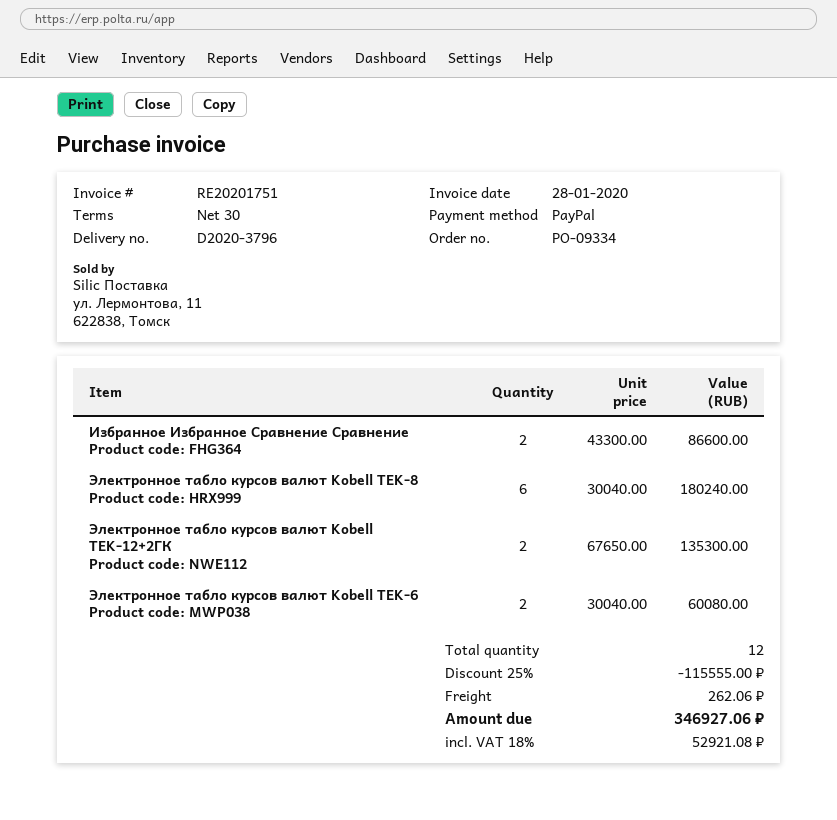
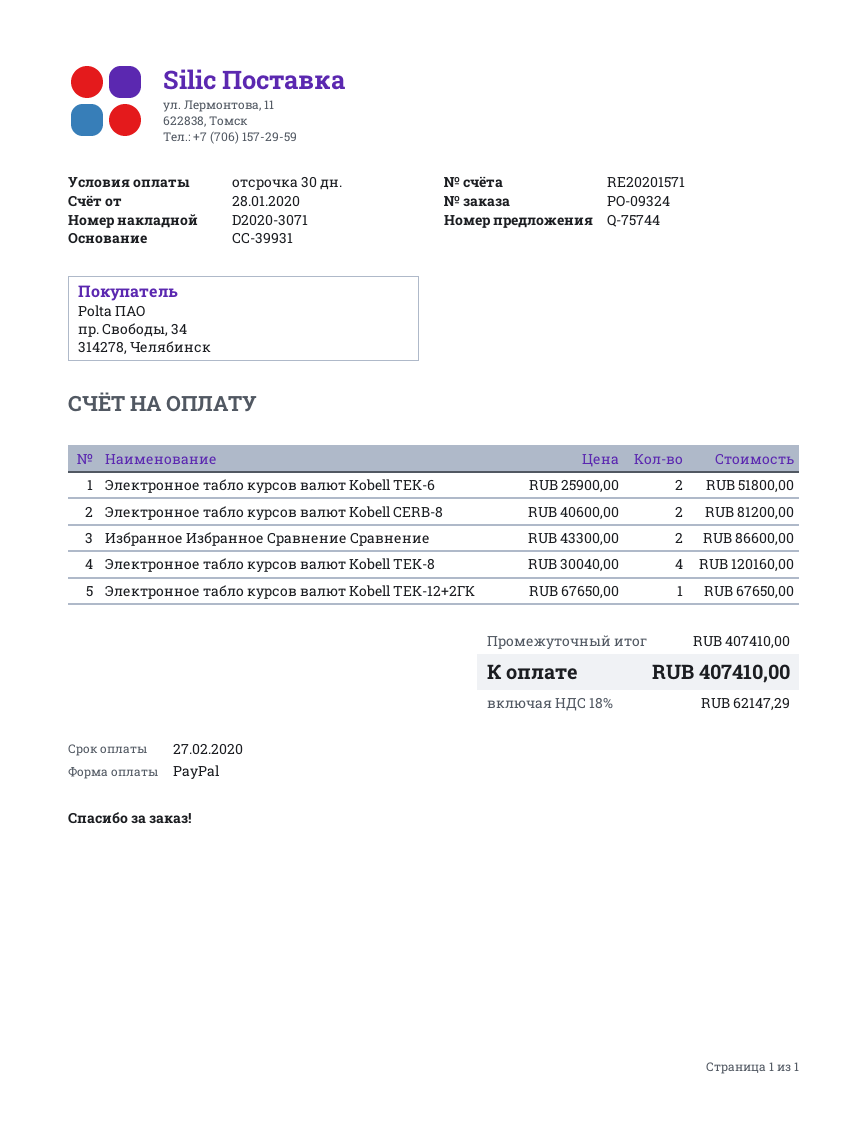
order number: PO-09334 -> PO-09324
delivery note number: D2020-3796 -> D2020-3071
invoice number: RE20201751 -> RE20201571
Электронное табло курсов валют Kobell TEK-8: 6 x 30040.00 = 180240.00 -> 4 x 30040.00 = 120160.00
Электронное табло курсов валют Kobell TEK-12+2ГК: 2 x 67650.00 = 135300.00 -> 1 x 67650.00 = 67650.00
Электронное табло курсов валют Kobell TEK-6: 2 x 30040.00 = 60080.00 -> 2 x 25900.00 = 51800.00
Электронное табло курсов валют Kobell CERB-8: none -> 2 x 40600.00 = 81200.00
discount: 25% = 115555.00 -> none
shipping: 262.06 -> none
tax: 18% = 52921.08 -> 18% = 62147.29
total: 346927.06 -> 407410.00

